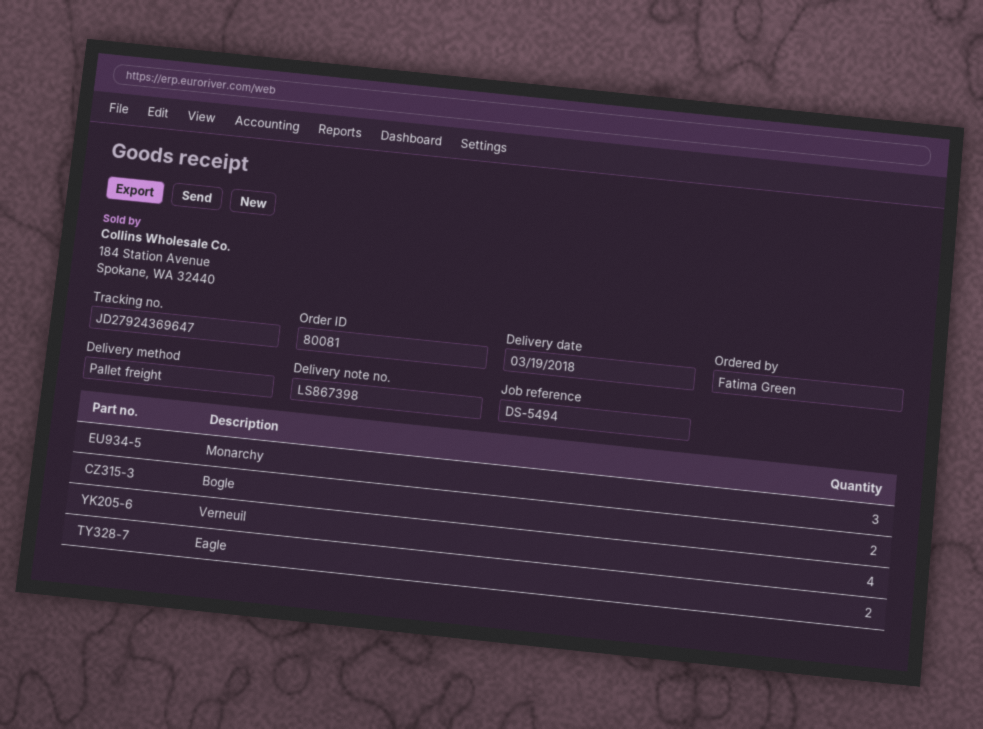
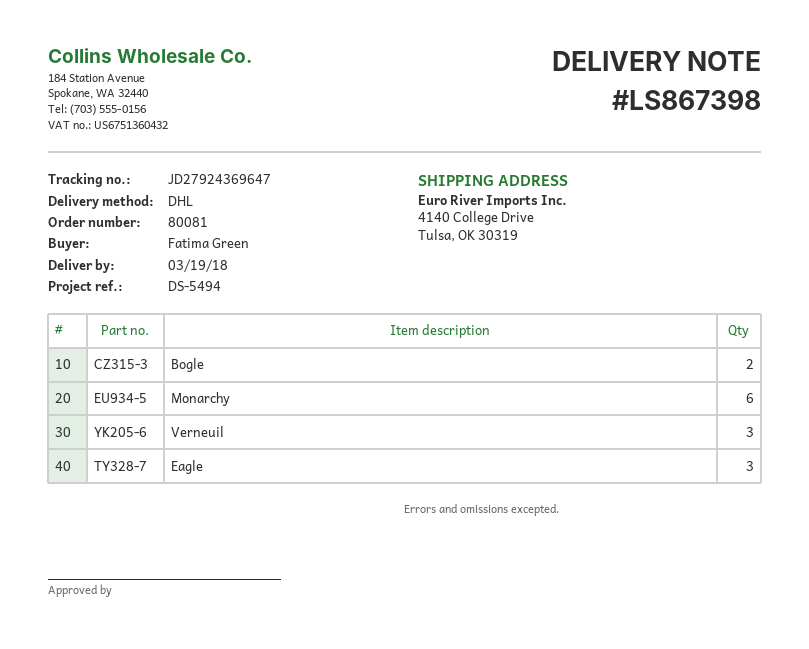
shipping method: pallet freight -> DHL
Monarchy: 3 -> 6
Verneuil: 4 -> 3
Eagle: 2 -> 3

